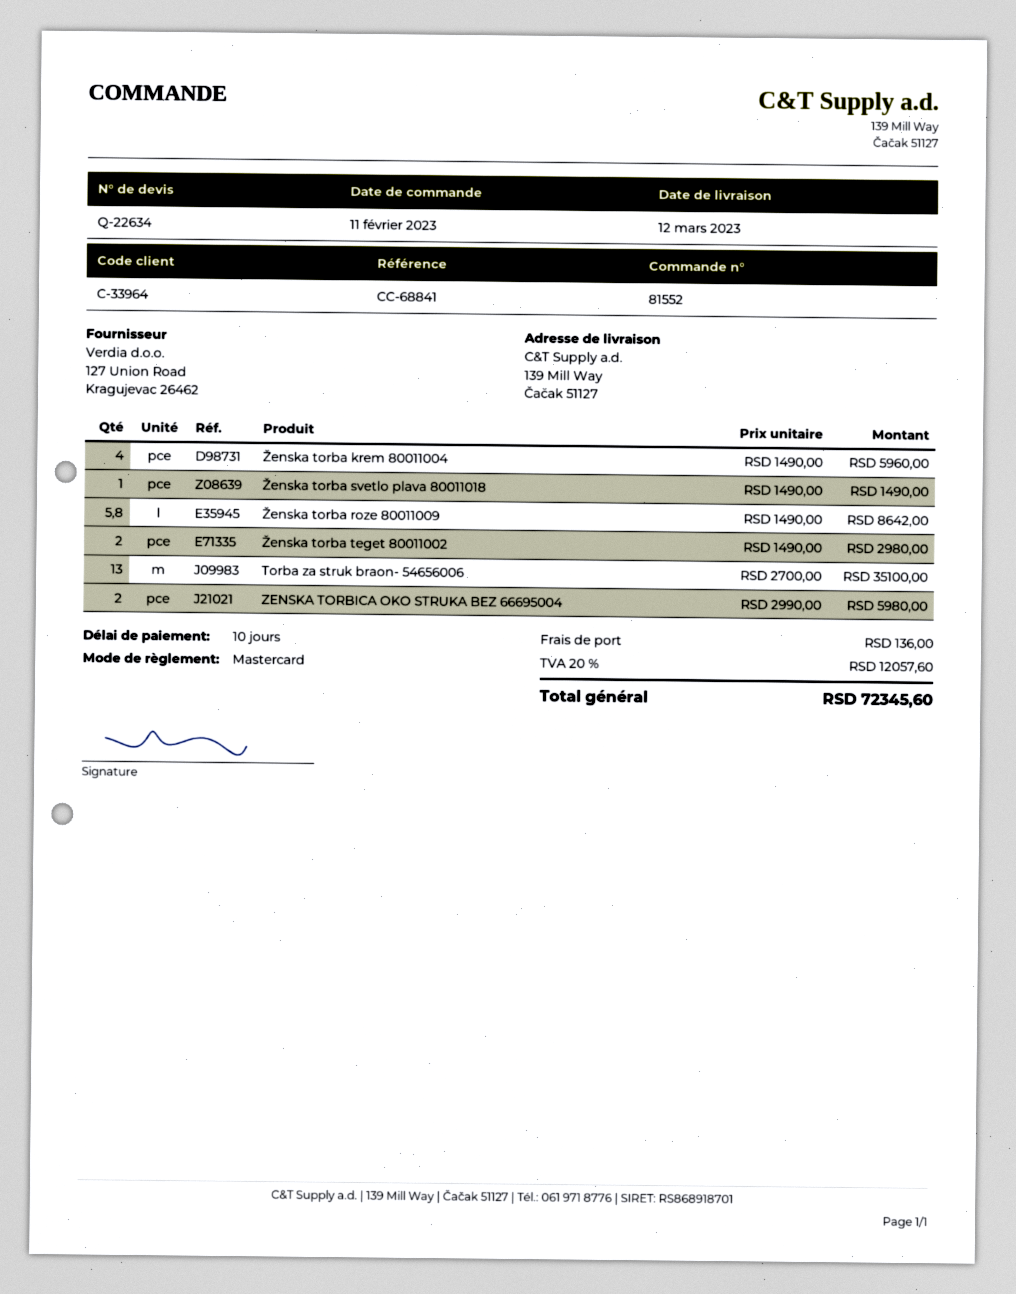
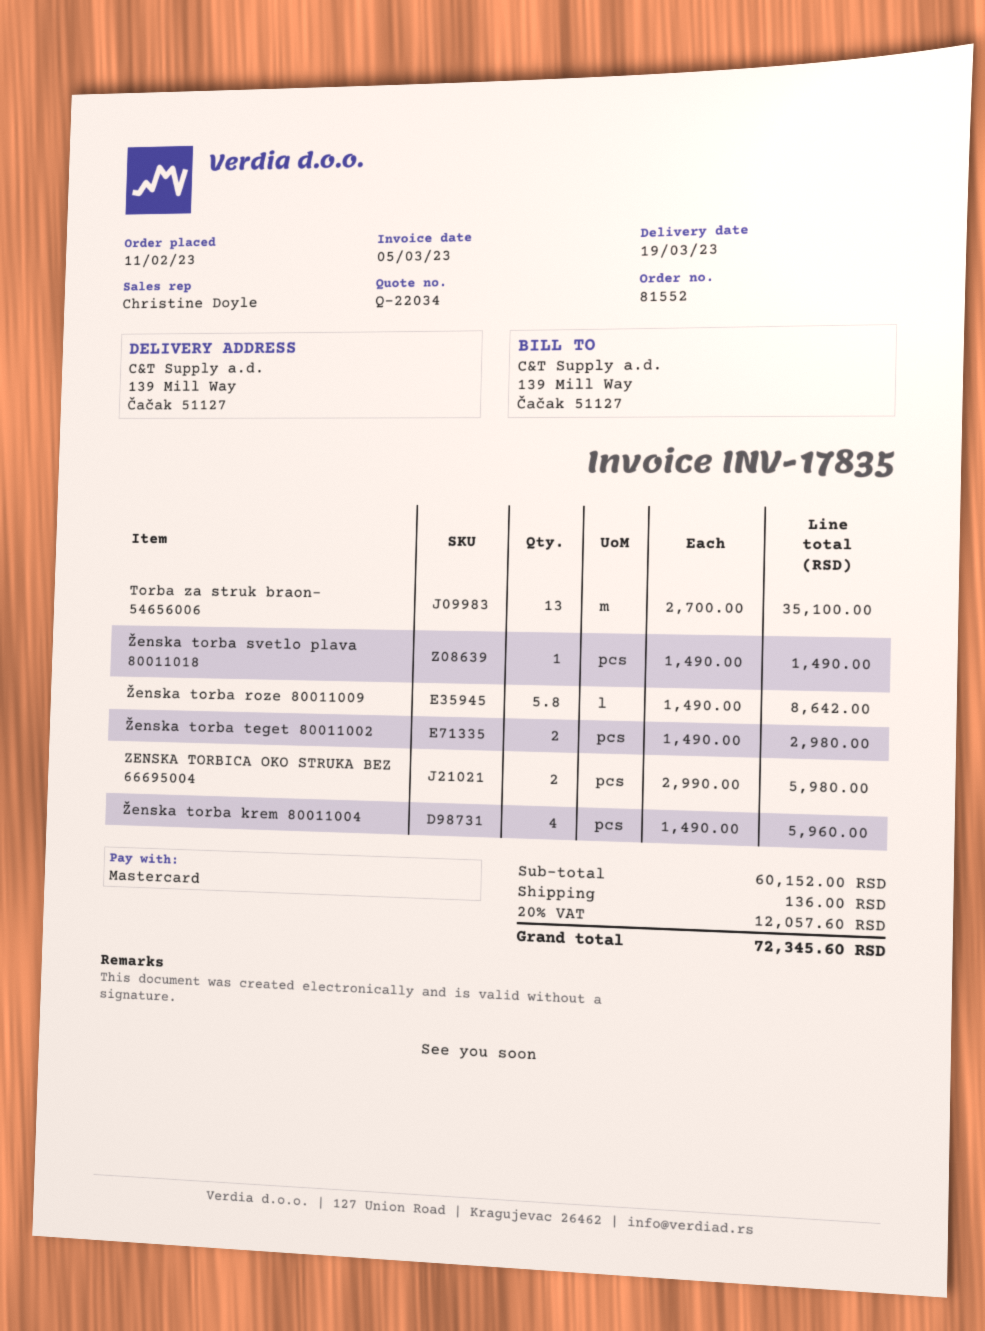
quote number: Q-22634 -> Q-22034
delivery date: 2023-03-12 -> 2023-03-19

